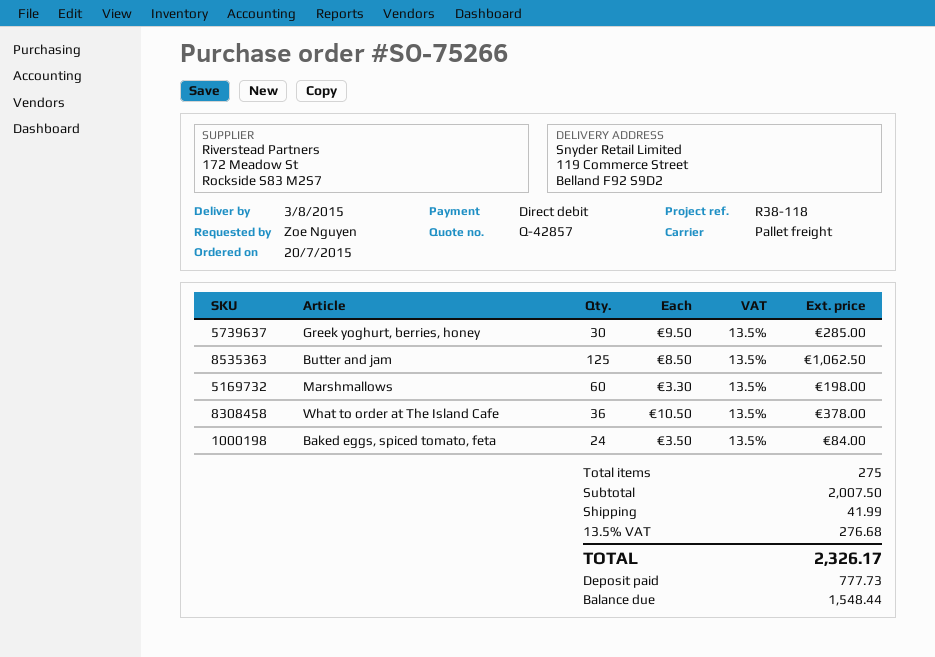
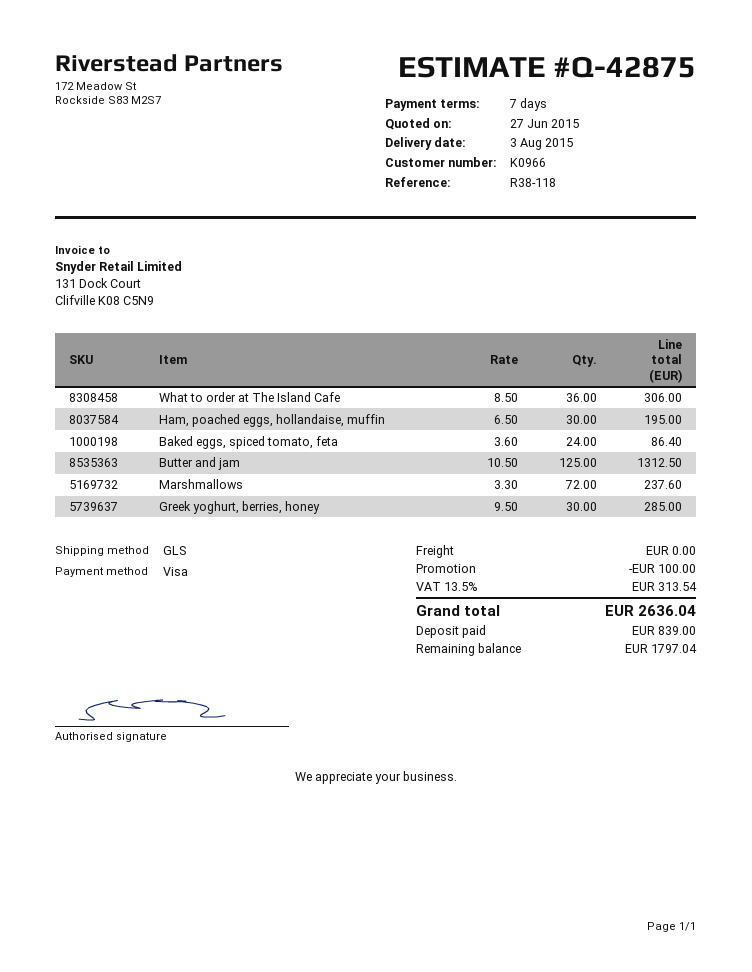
quote number: Q-42857 -> Q-42875
payment method: direct debit -> Visa
shipping method: pallet freight -> GLS
Butter and jam: 125 x 8.50 = 1062.50 -> 125 x 10.50 = 1312.50
Marshmallows: 60 x 3.30 = 198.00 -> 72 x 3.30 = 237.60
What to order at The Island Cafe: 36 x 10.50 = 378.00 -> 36 x 8.50 = 306.00
Baked eggs, spiced tomato, feta: 24 x 3.50 = 84.00 -> 24 x 3.60 = 86.40
Ham, poached eggs, hollandaise, muffin: none -> 30 x 6.50 = 195.00
discount: none -> 100.00
shipping: 41.99 -> 0.00
tax: 13.5% = 276.68 -> 13.5% = 313.54
total: 2326.17 -> 2636.04
deposit: 777.73 -> 839.00
balance: 1548.44 -> 1797.04

